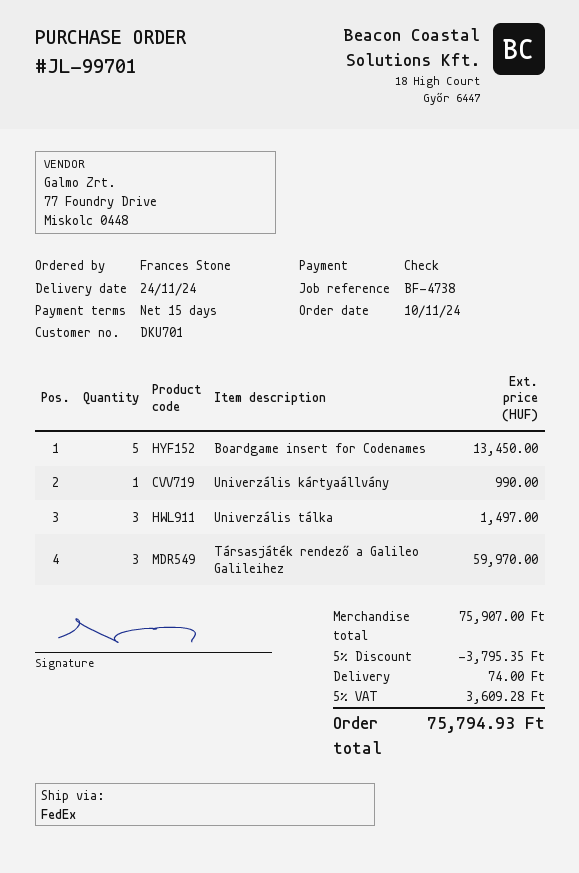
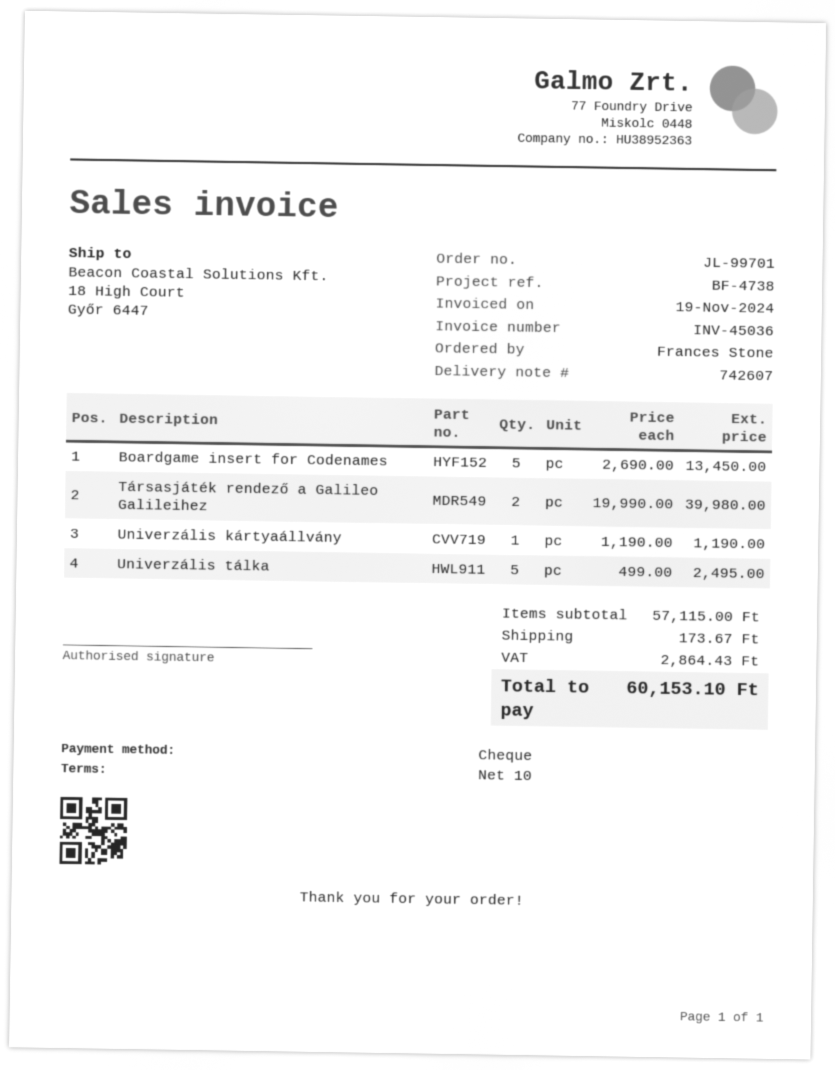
payment terms: 15 days -> 10 days
Univerzális kártyaállvány: 1 for 990.00 -> 1 for 1190.00
Univerzális tálka: 3 for 1497.00 -> 5 for 2495.00
Társasjáték rendező a Galileo Galileihez: 3 for 59970.00 -> 2 for 39980.00
subtotal: 75907.00 -> 57115.00
discount: 5% = 3795.35 -> none
shipping: 74.00 -> 173.67
tax: 3609.28 -> 2864.43
total: 75794.93 -> 60153.10

